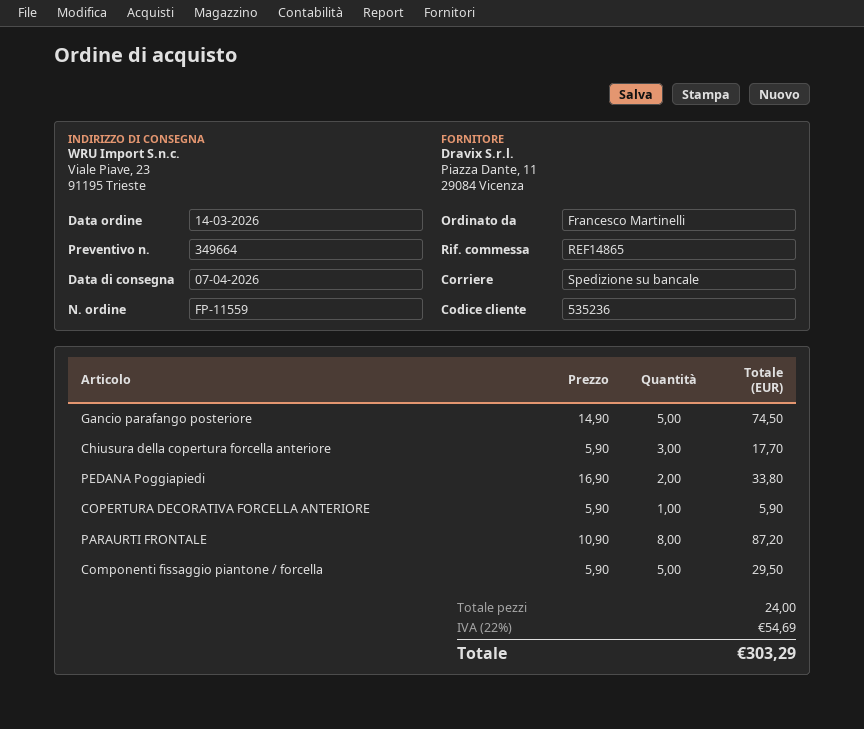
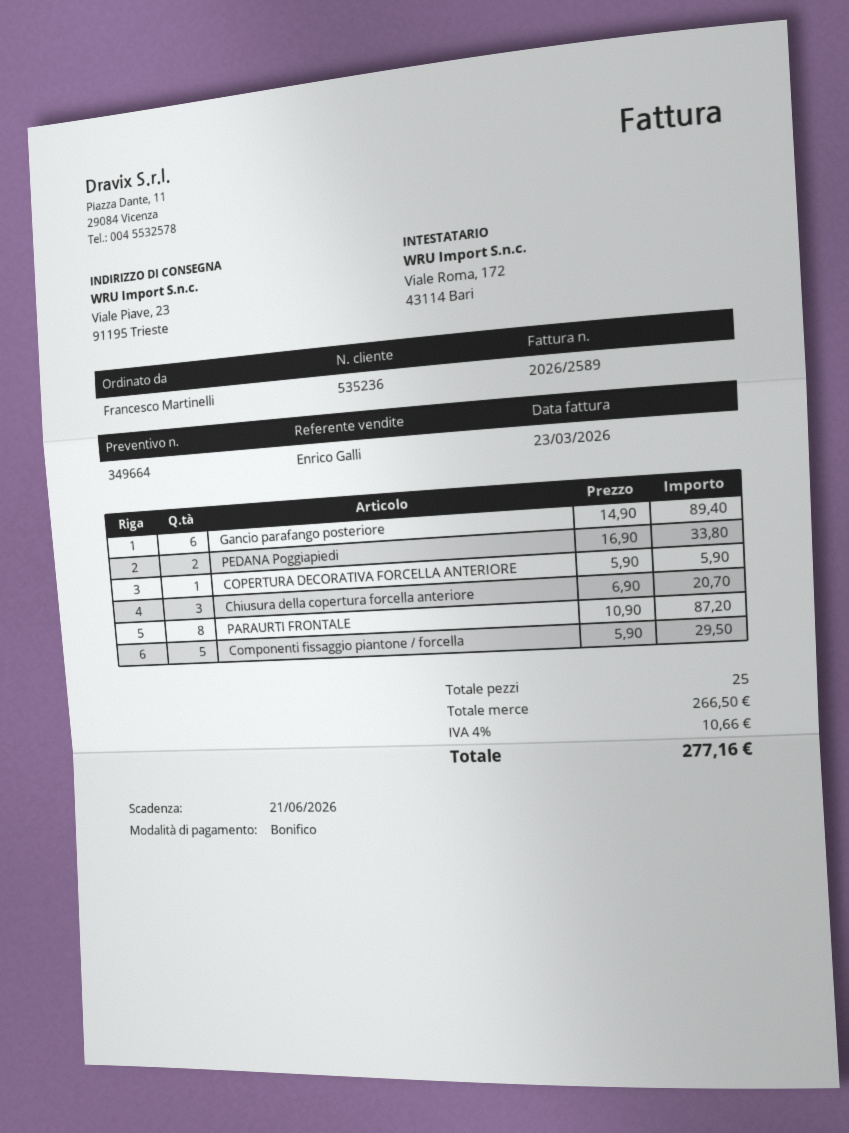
Gancio parafango posteriore: 5 x 14.90 = 74.50 -> 6 x 14.90 = 89.40
Chiusura della copertura forcella anteriore: 3 x 5.90 = 17.70 -> 3 x 6.90 = 20.70
total quantity: 24 -> 25
tax: 22% = 54.69 -> 4% = 10.66
total: 303.29 -> 277.16

